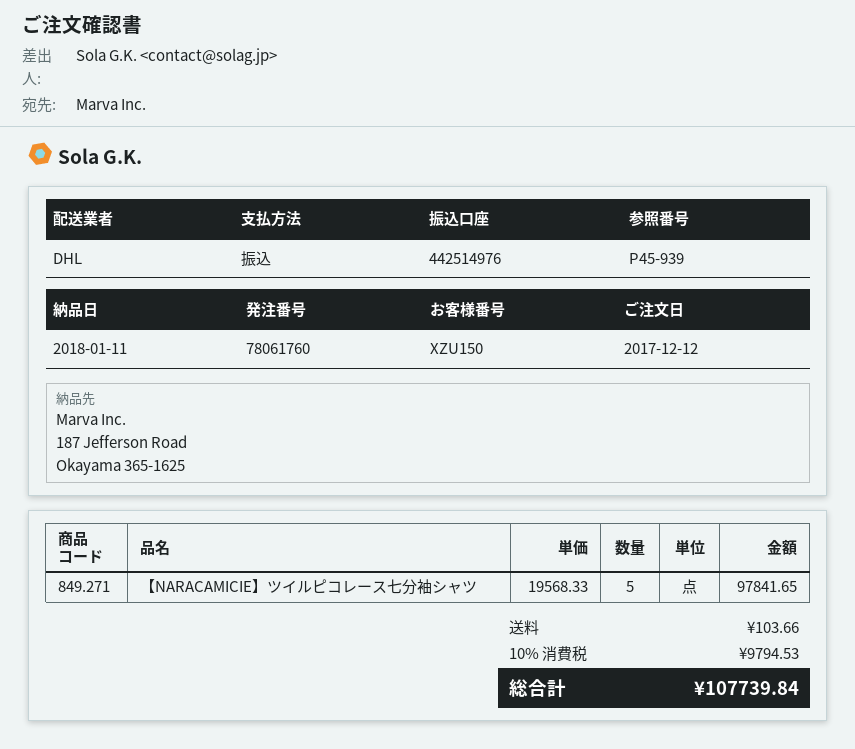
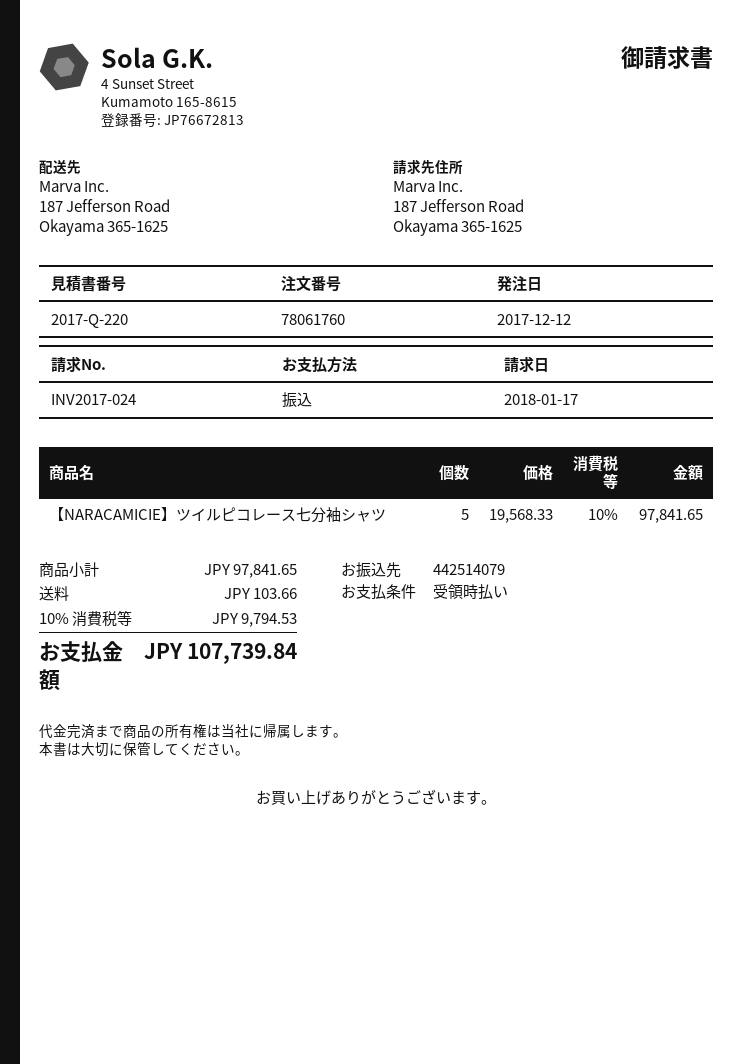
bank account: 442514976 -> 442514079

